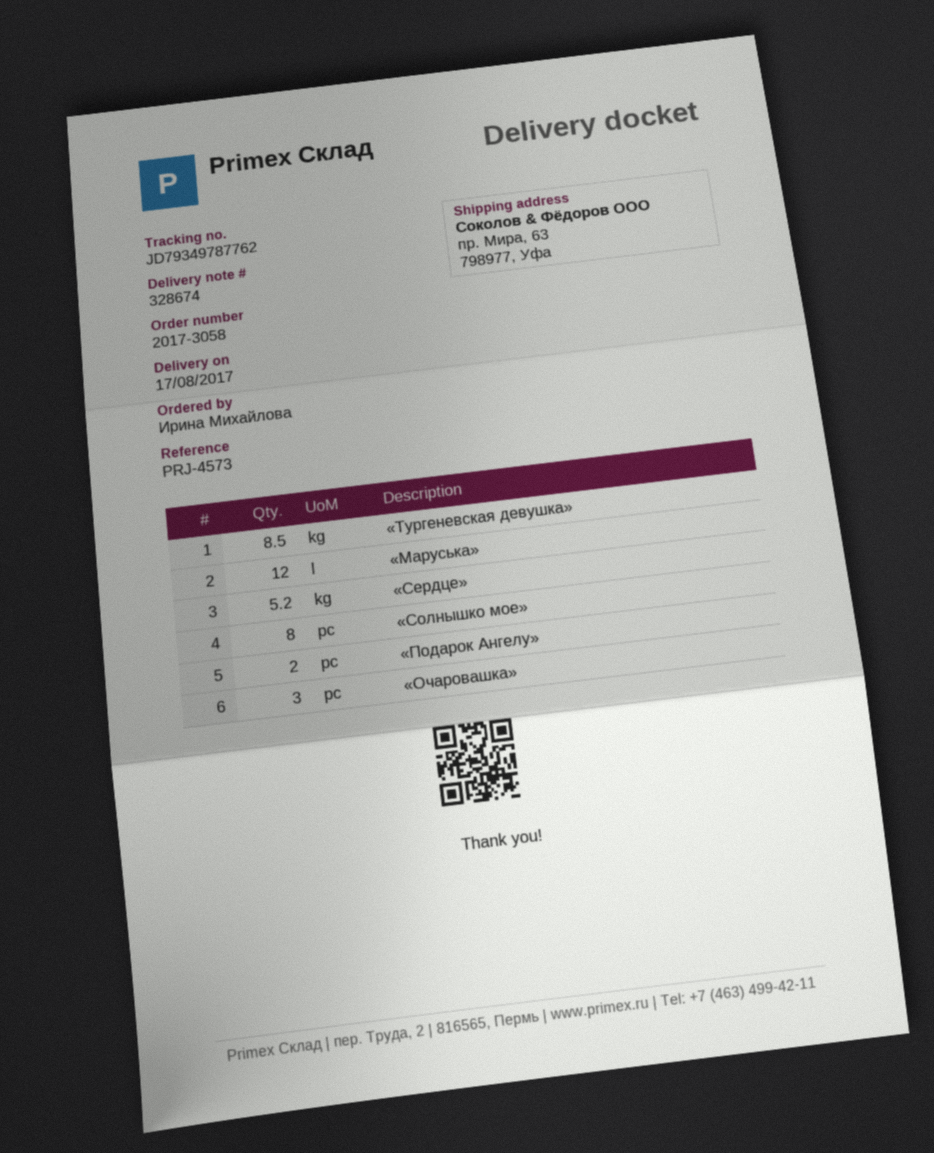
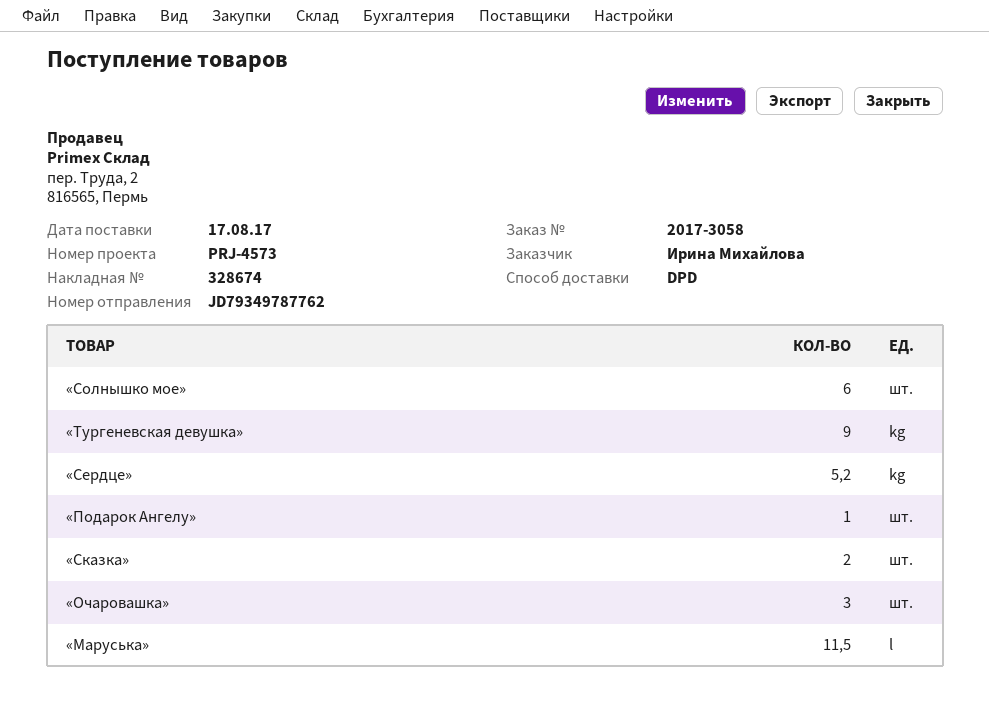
«Тургеневская девушка»: 8.5 -> 9
«Маруська»: 12 -> 11.5
«Солнышко мое»: 8 -> 6
«Подарок Ангелу»: 2 -> 1
«Сказка»: none -> 2

